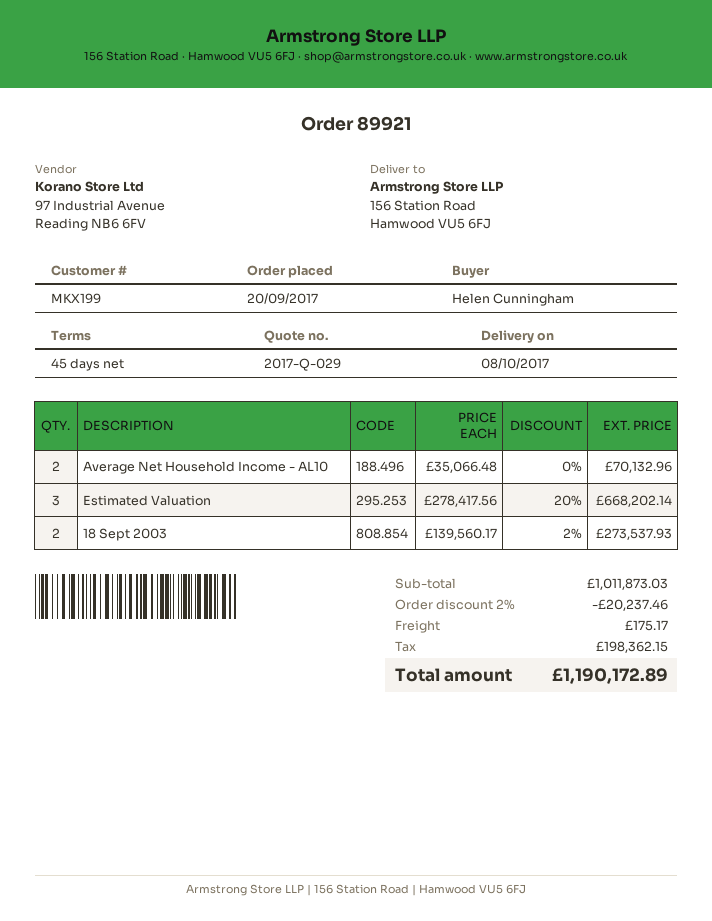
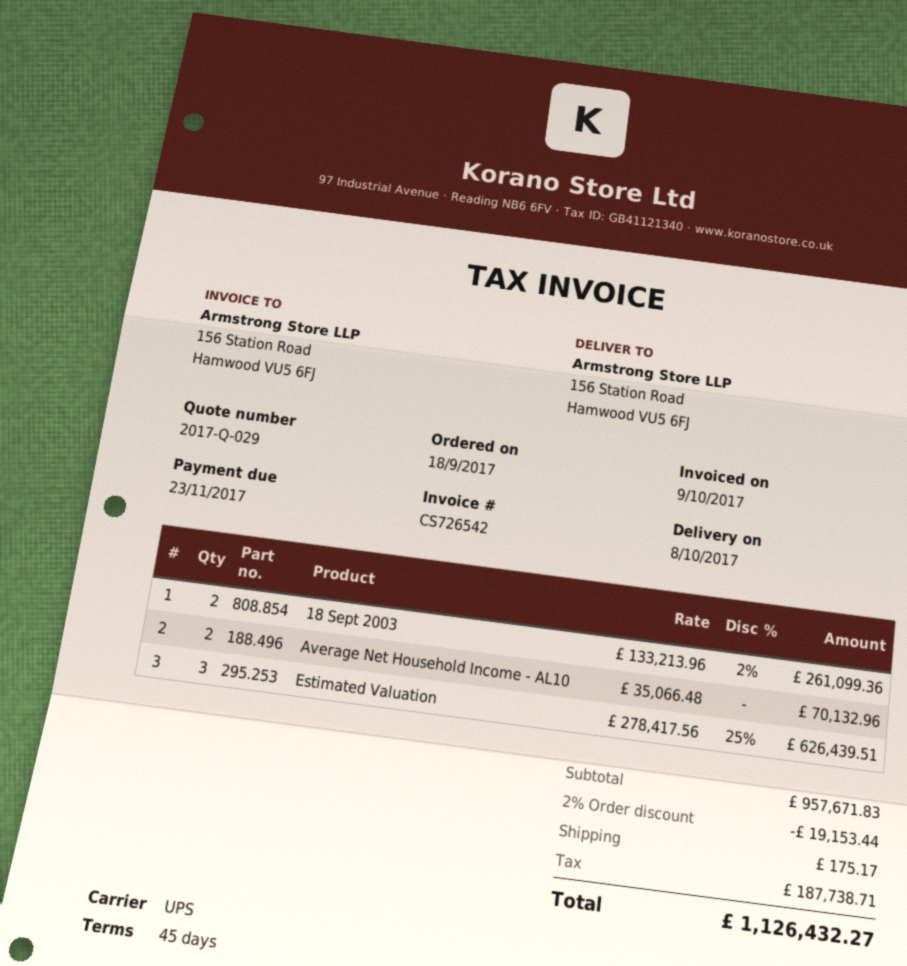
order date: 2017-09-20 -> 2017-09-18
Estimated Valuation: 3 x 278417.56 - 20% = 668202.14 -> 3 x 278417.56 - 25% = 626439.51
18 Sept 2003: 2 x 139560.17 - 2% = 273537.93 -> 2 x 133213.96 - 2% = 261099.36
subtotal: 1011873.03 -> 957671.83
discount: 2% = 20237.46 -> 2% = 19153.44
tax: 198362.15 -> 187738.71
total: 1190172.89 -> 1126432.27

